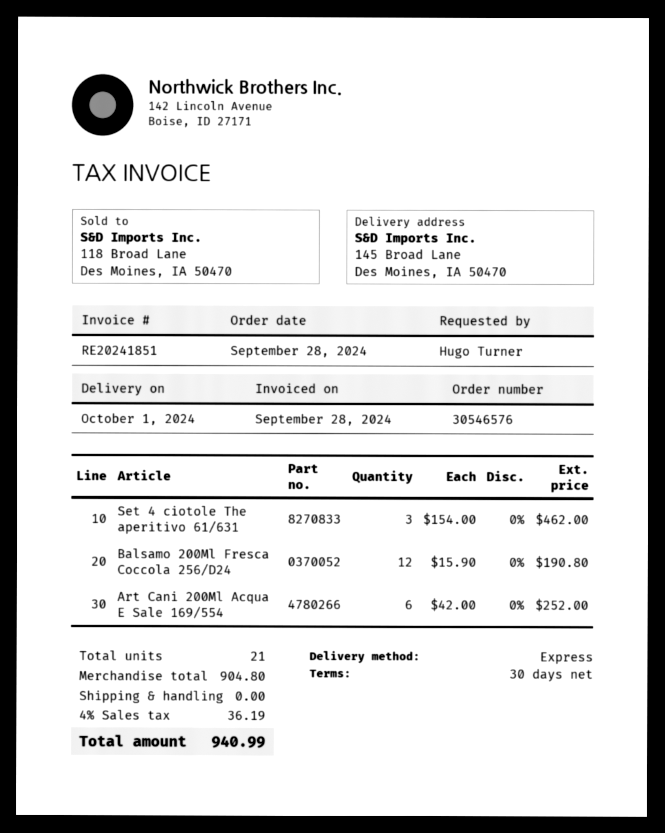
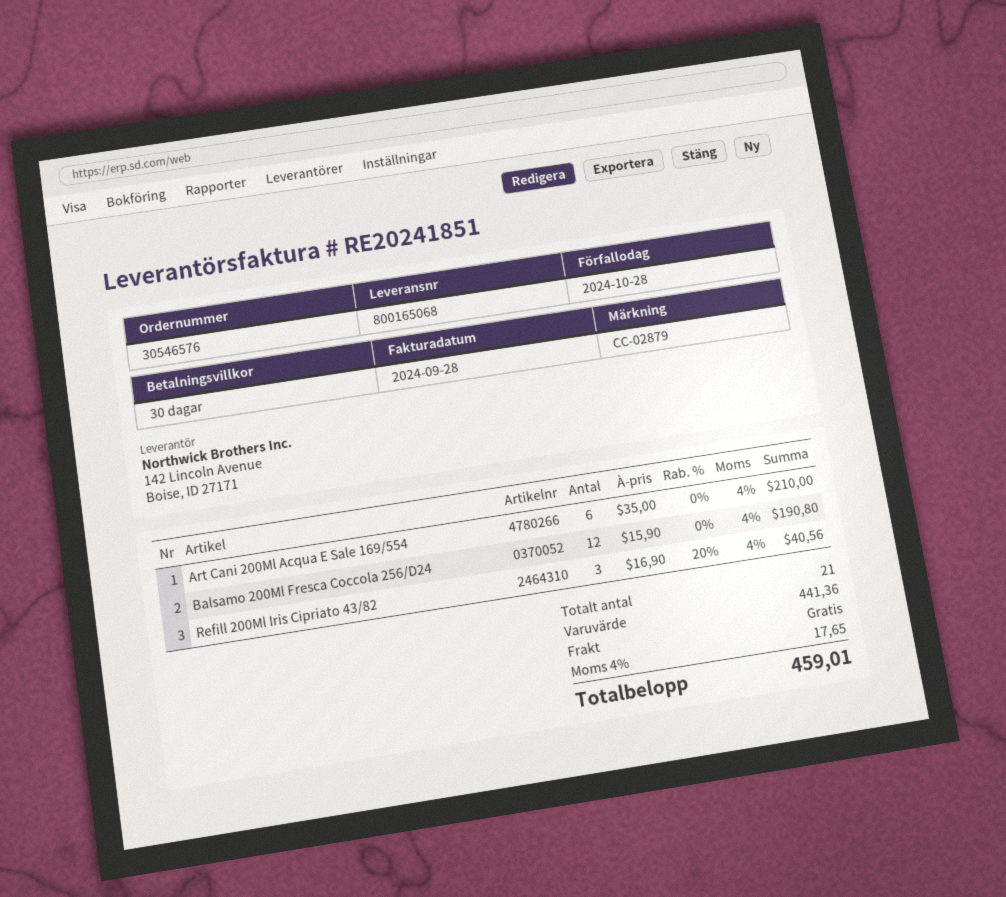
Set 4 ciotole The aperitivo 61/631: 3 x 154.00 = 462.00 -> none
Art Cani 200Ml Acqua E Sale 169/554: 6 x 42.00 = 252.00 -> 6 x 35.00 = 210.00
Refill 200Ml Iris Cipriato 43/82: none -> 3 x 16.90 - 20% = 40.56
subtotal: 904.80 -> 441.36
tax: 4% = 36.19 -> 4% = 17.65
total: 940.99 -> 459.01

